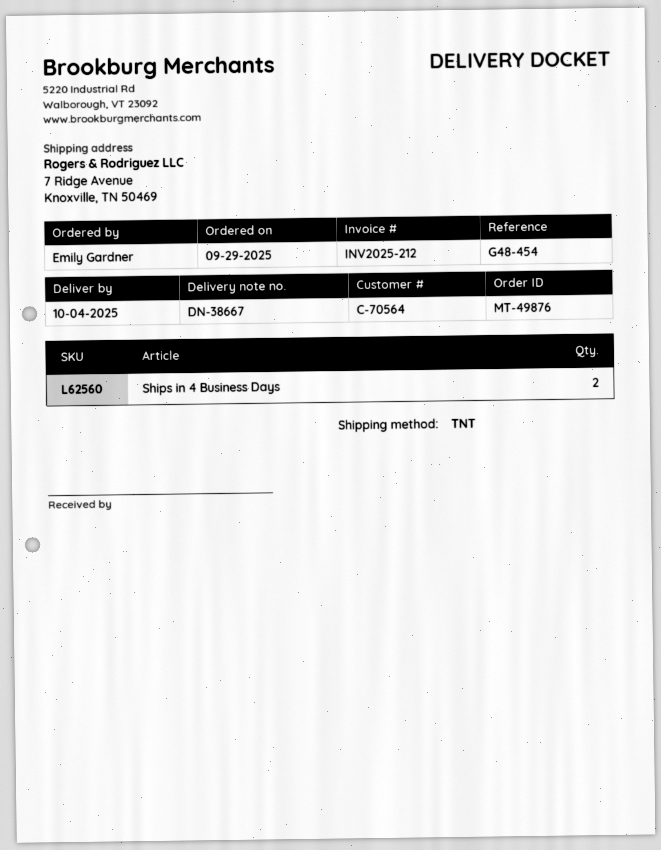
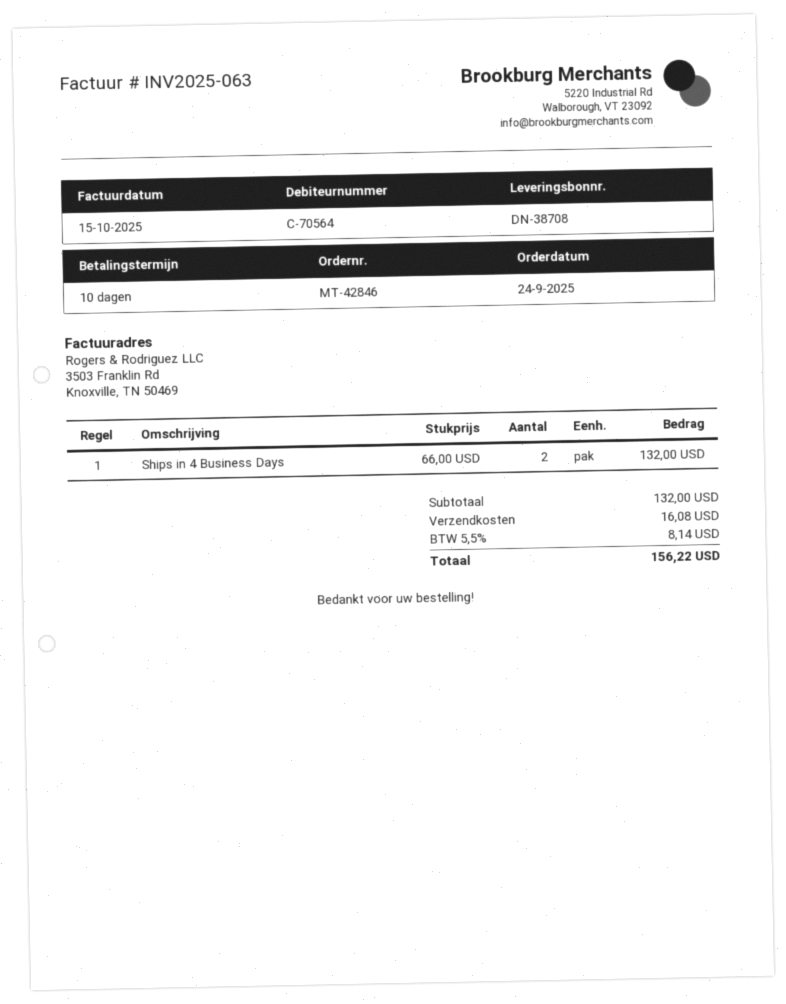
order number: MT-49876 -> MT-42846
order date: 2025-09-29 -> 2025-09-24
delivery note number: DN-38667 -> DN-38708
invoice number: INV2025-212 -> INV2025-063

